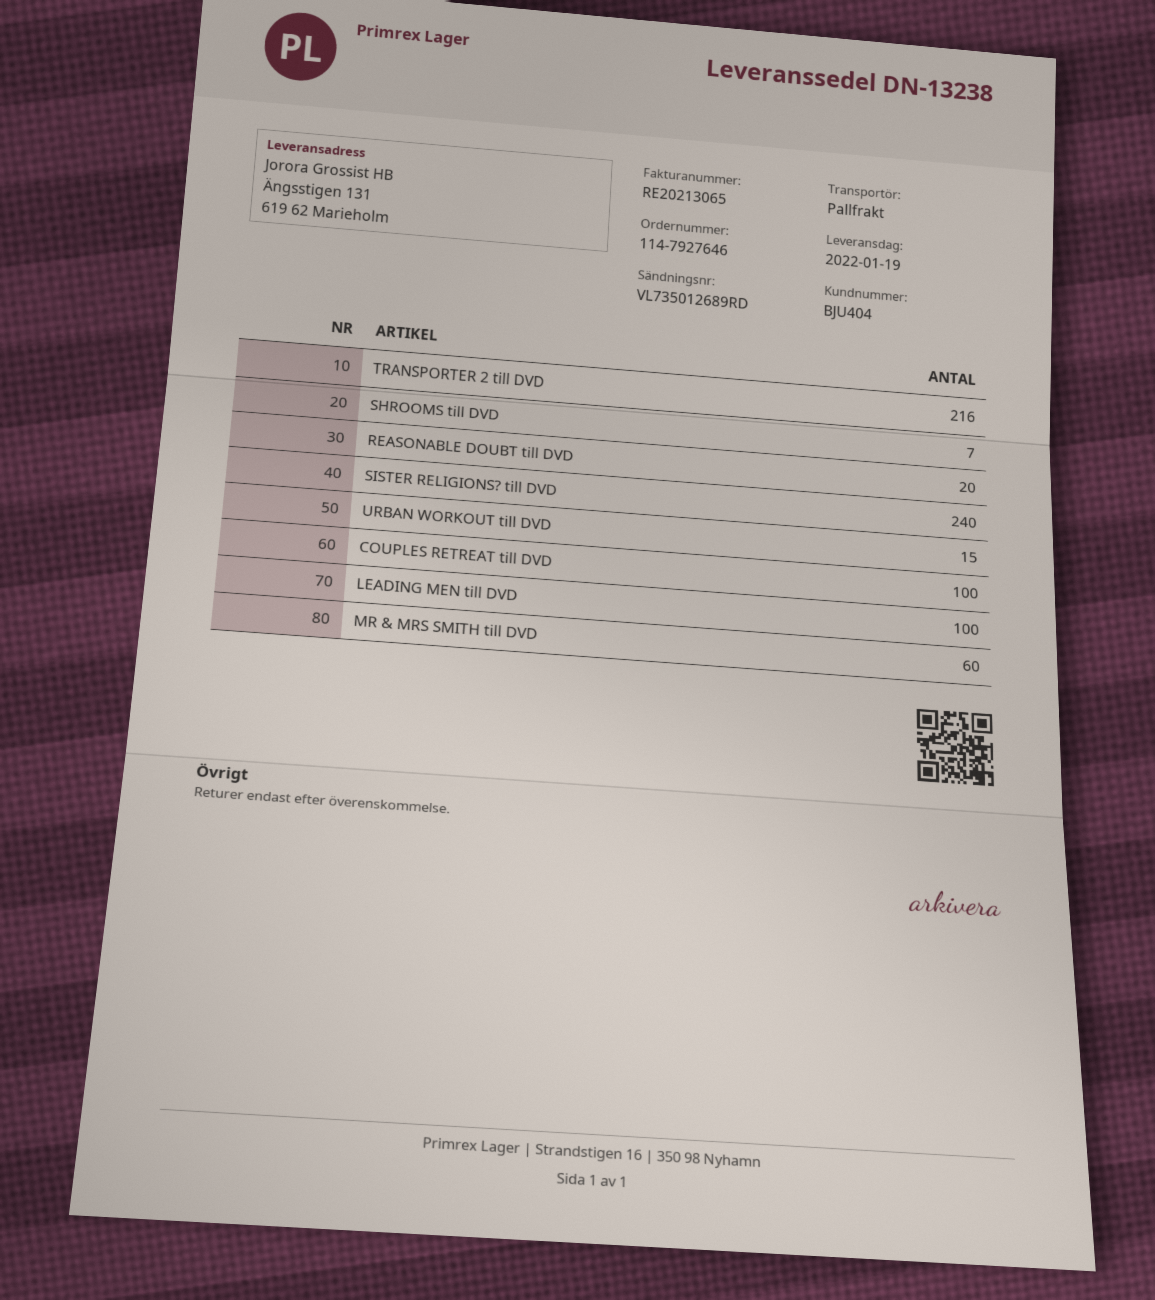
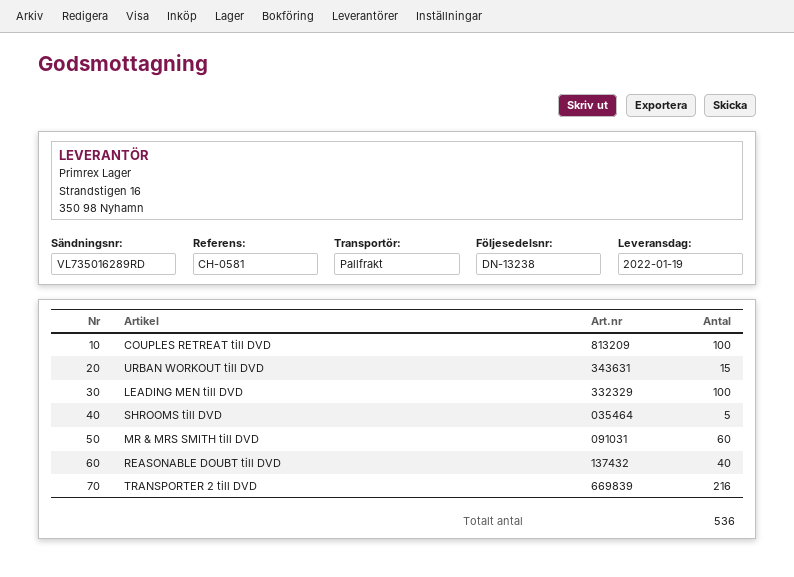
tracking number: VL735012689RD -> VL735016289RD
SHROOMS till DVD: 7 -> 5
REASONABLE DOUBT till DVD: 20 -> 40
SISTER RELIGIONS? till DVD: 240 -> none

